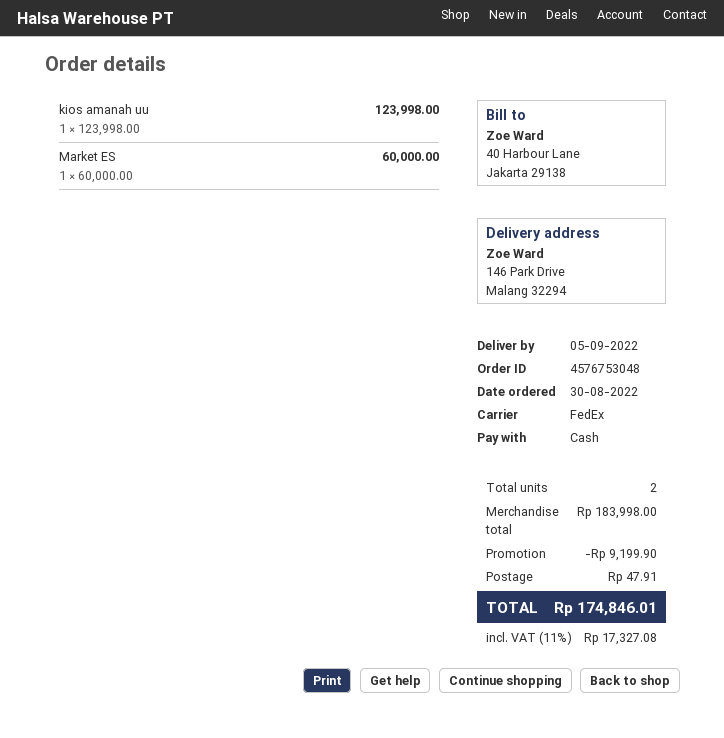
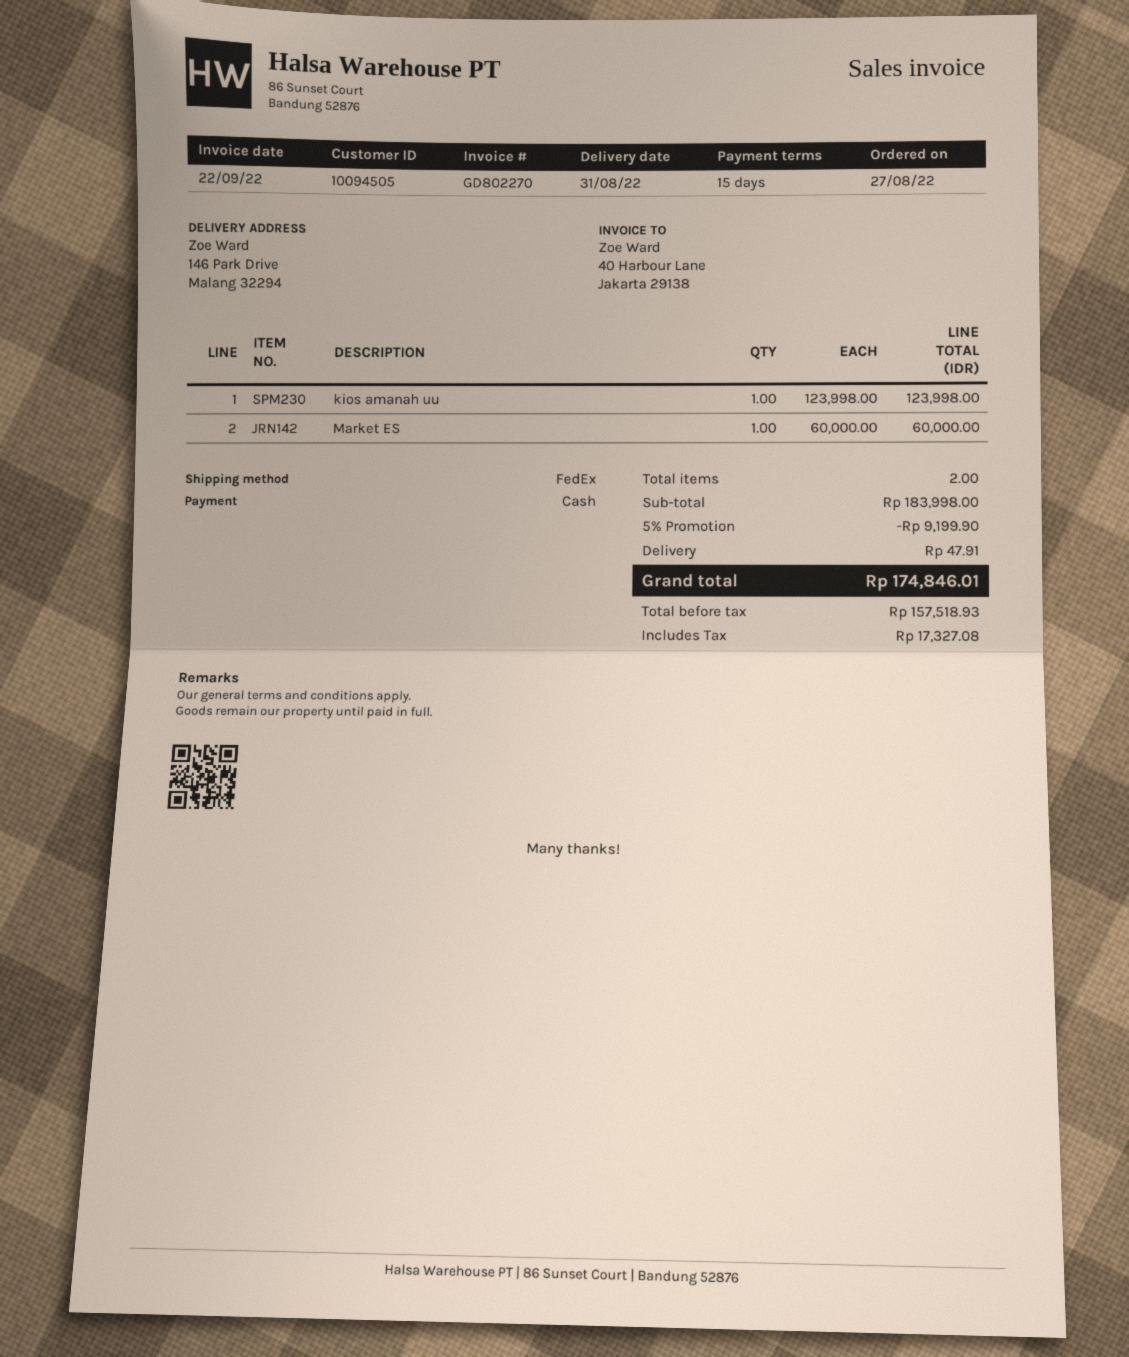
order date: 2022-08-30 -> 2022-08-27
delivery date: 2022-09-05 -> 2022-08-31

